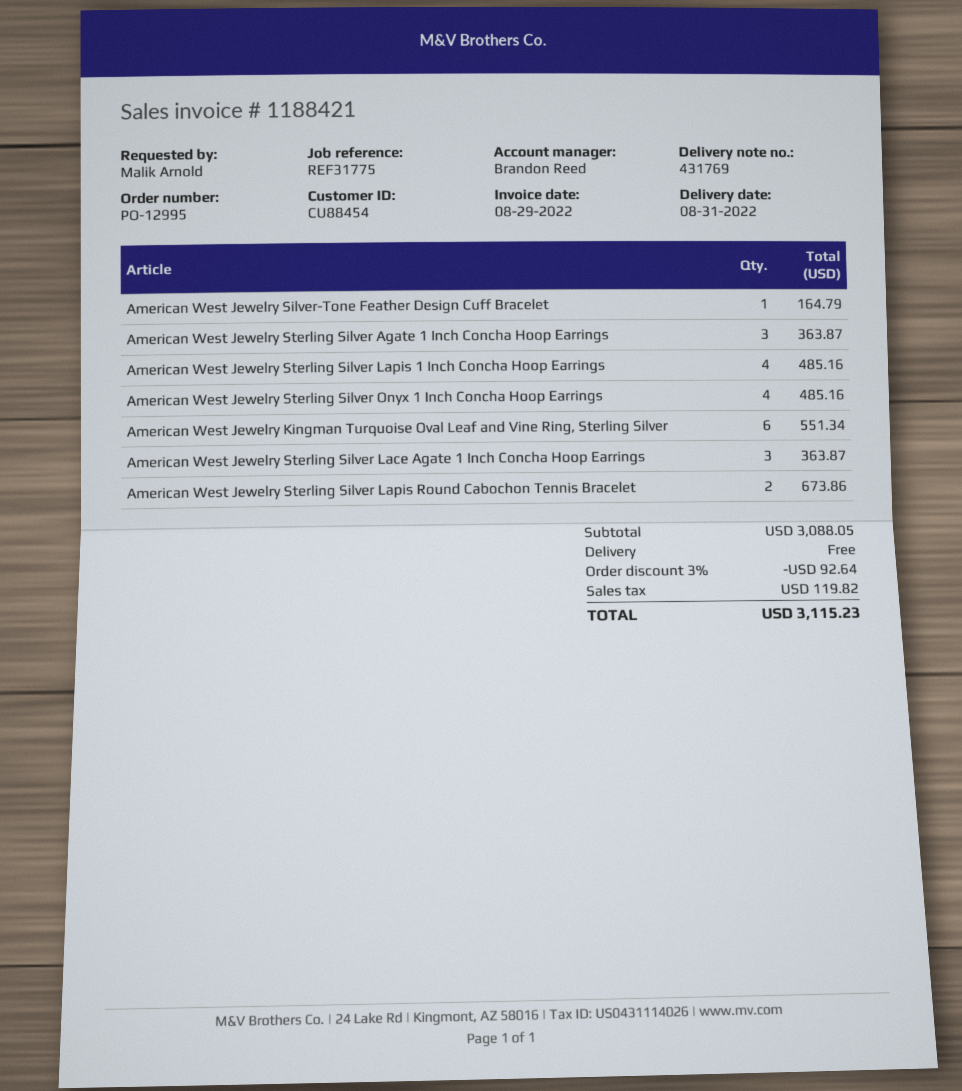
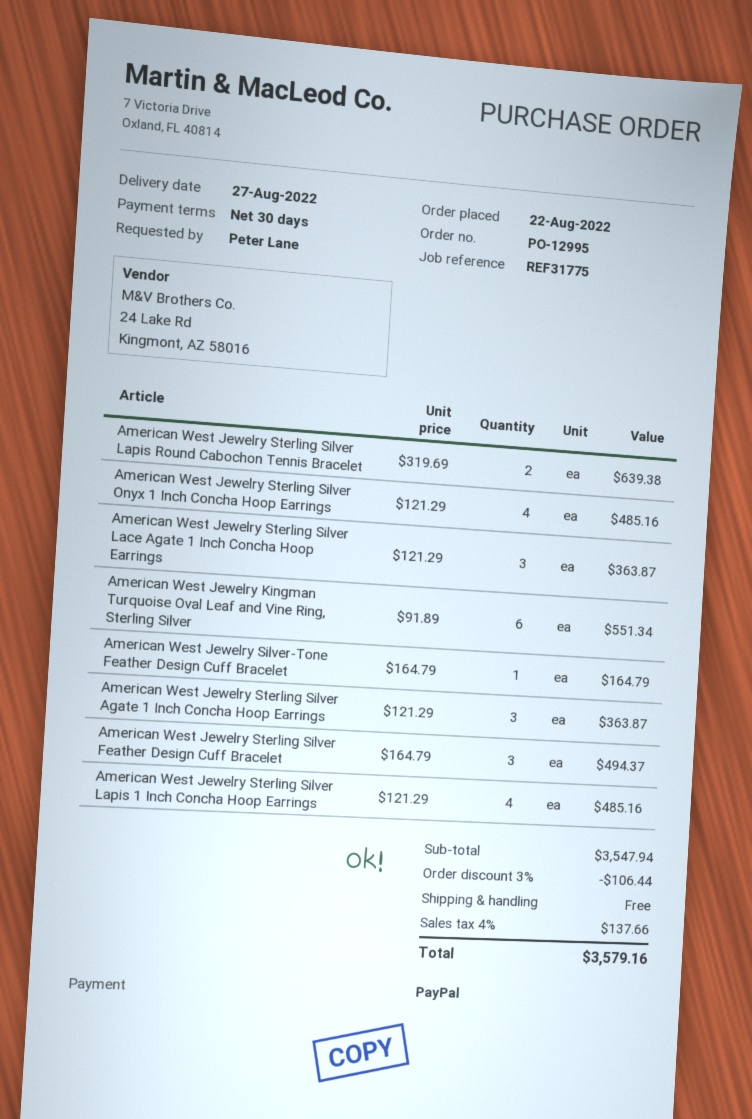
delivery date: 2022-08-31 -> 2022-08-27
ordered by: Malik Arnold -> Peter Lane
American West Jewelry Sterling Silver Lapis Round Cabochon Tennis Bracelet: 2 for 673.86 -> 2 for 639.38
American West Jewelry Sterling Silver Feather Design Cuff Bracelet: none -> 3 for 494.37
subtotal: 3088.05 -> 3547.94
discount: 3% = 92.64 -> 3% = 106.44
tax: 119.82 -> 137.66
total: 3115.23 -> 3579.16

